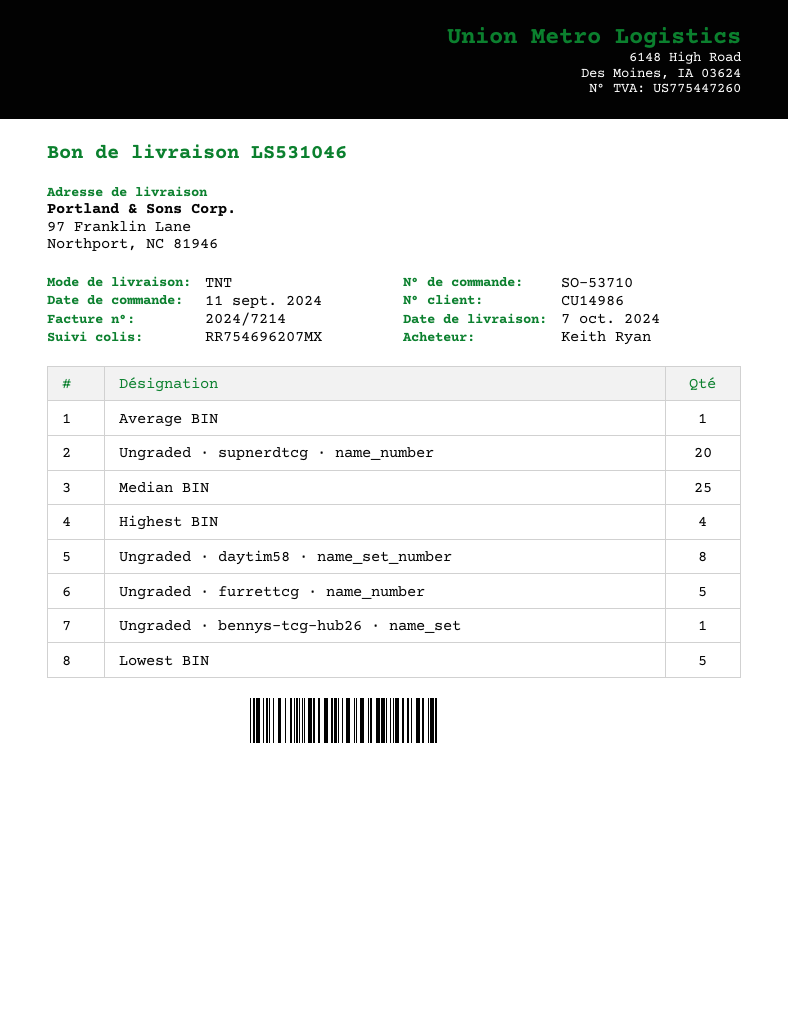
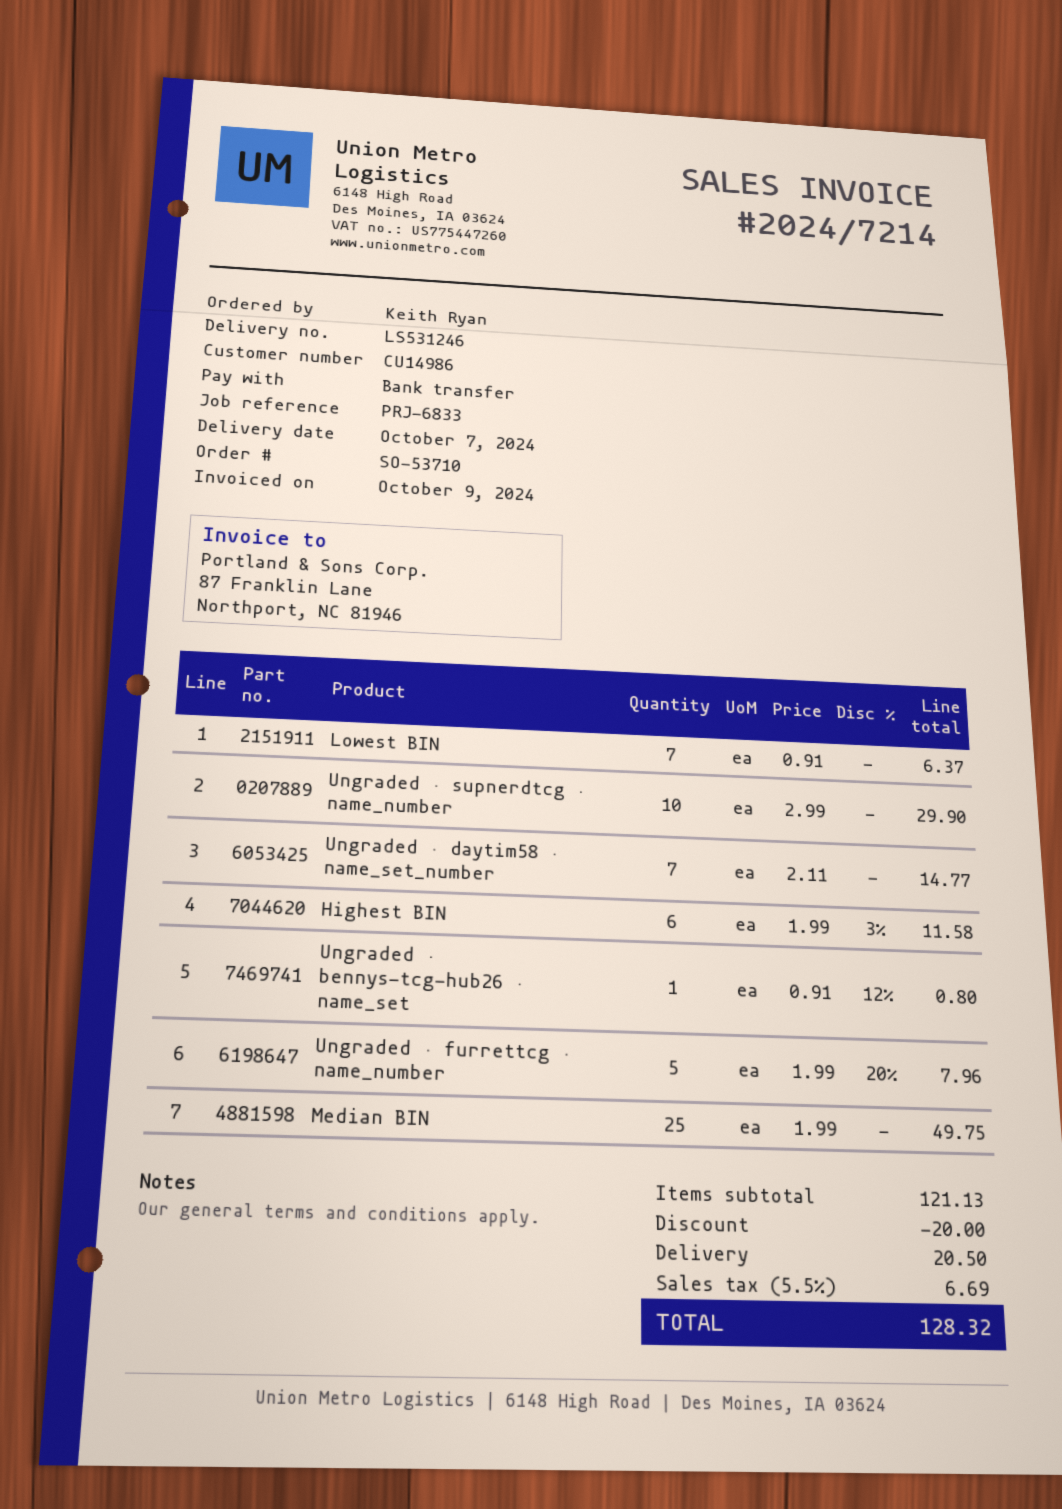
delivery note number: LS531046 -> LS531246
Average BIN: 1 -> none
Ungraded · supnerdtcg · name_number: 20 -> 10
Highest BIN: 4 -> 6
Ungraded · daytim58 · name_set_number: 8 -> 7
Lowest BIN: 5 -> 7

